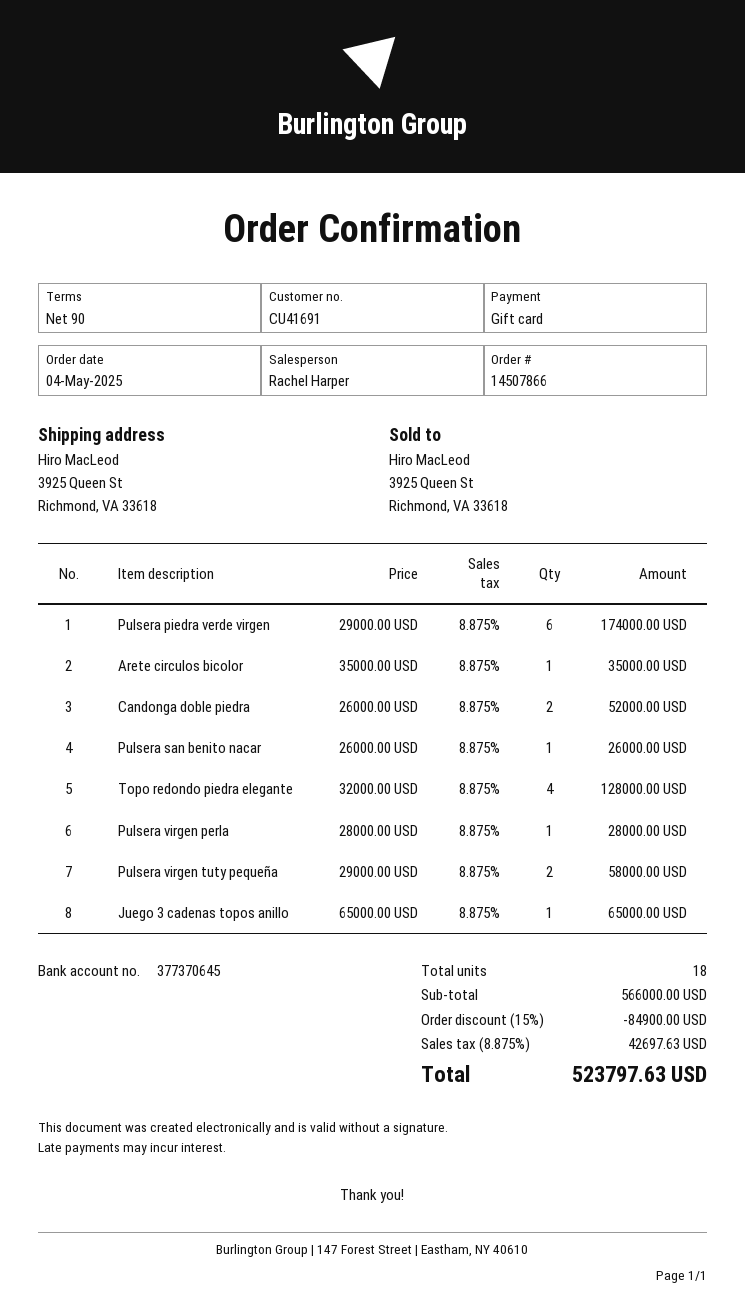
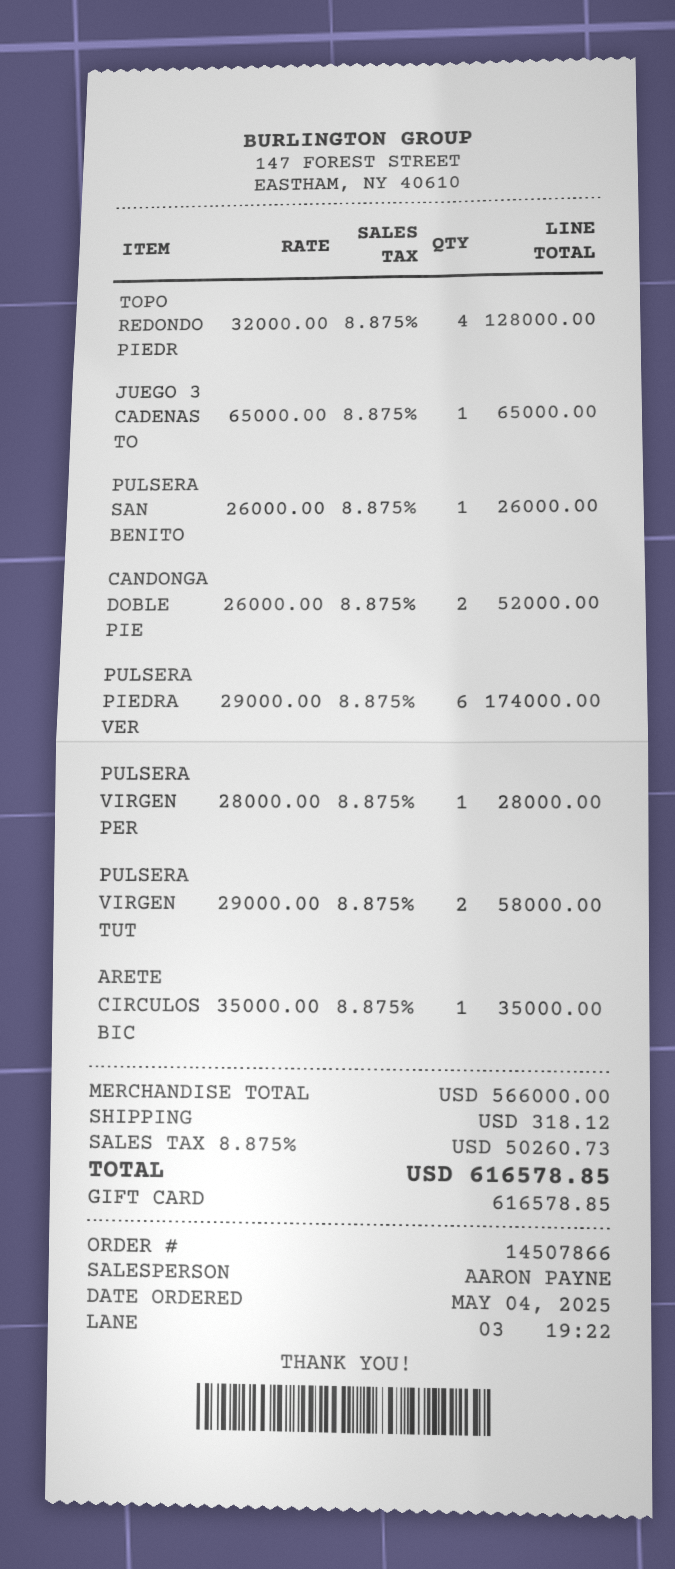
sales rep: Rachel Harper -> AARON PAYNE
discount: 15% = 84900.00 -> none
shipping: none -> 318.12
tax: 8.875% = 42697.63 -> 8.875% = 50260.73
total: 523797.63 -> 616578.85

